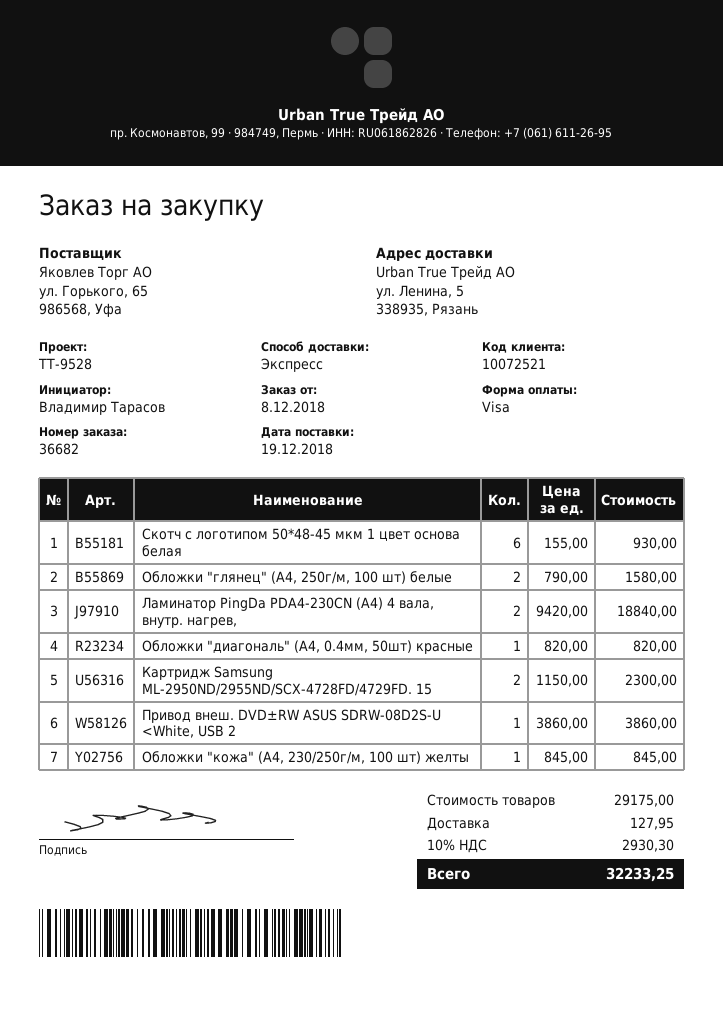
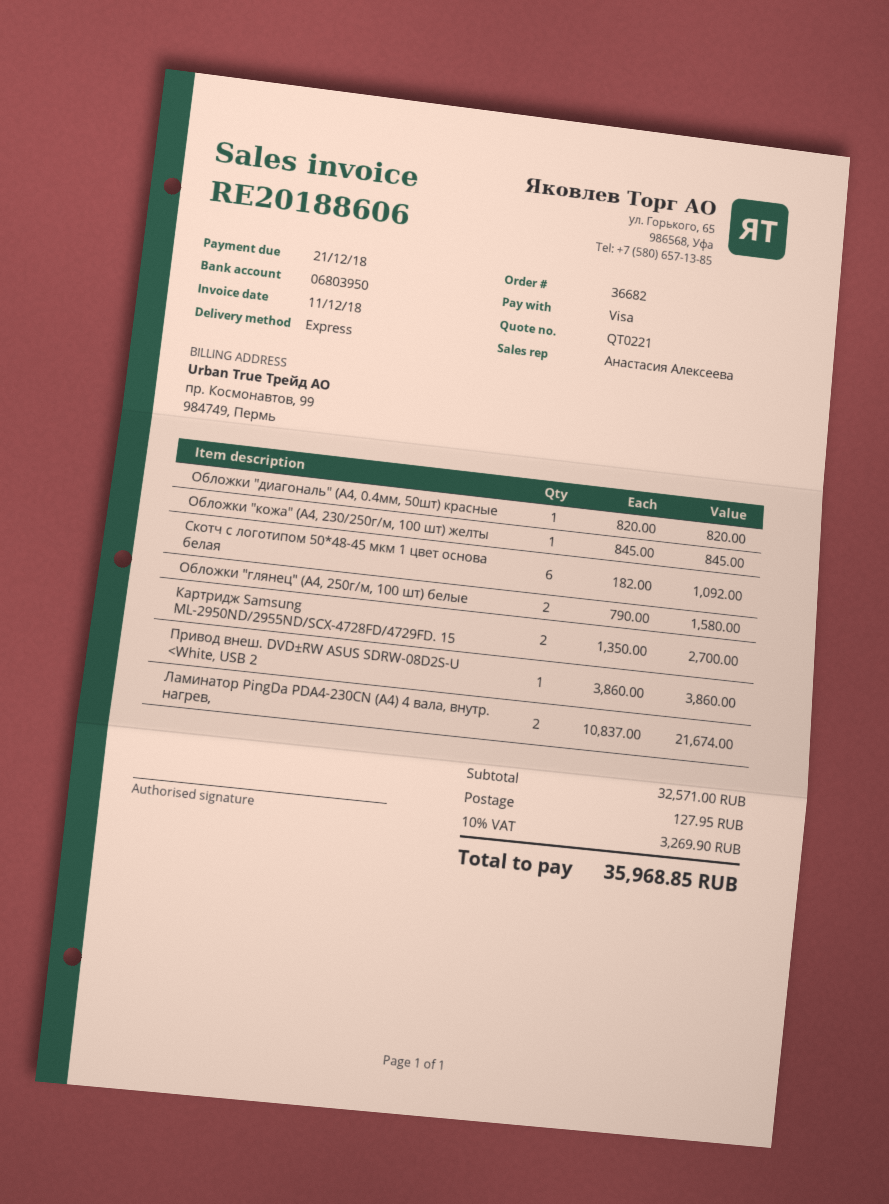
Скотч с логотипом 50*48-45 мкм 1 цвет основа белая: 6 x 155.00 = 930.00 -> 6 x 182.00 = 1092.00
Ламинатор PingDa PDA4-230CN (А4) 4 вала, внутр. нагрев,: 2 x 9420.00 = 18840.00 -> 2 x 10837.00 = 21674.00
Картридж Samsung ML-2950ND/2955ND/SCX-4728FD/4729FD. 15: 2 x 1150.00 = 2300.00 -> 2 x 1350.00 = 2700.00
subtotal: 29175.00 -> 32571.00
tax: 10% = 2930.30 -> 10% = 3269.90
total: 32233.25 -> 35968.85

